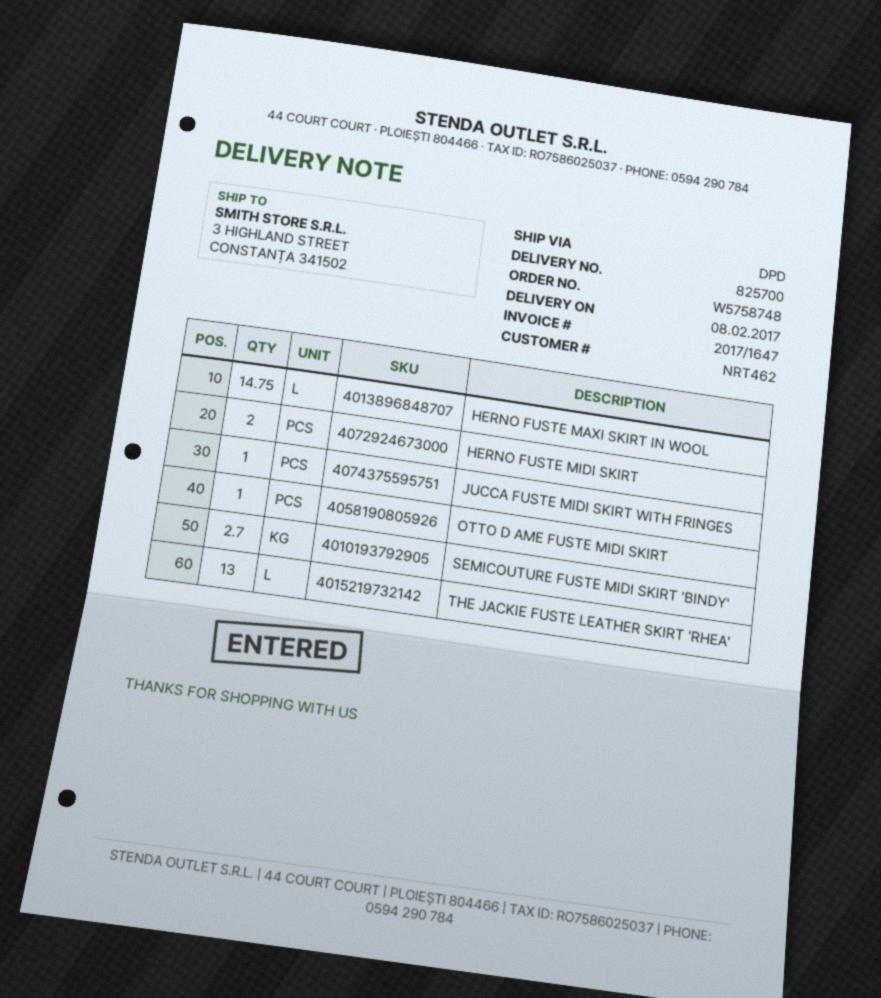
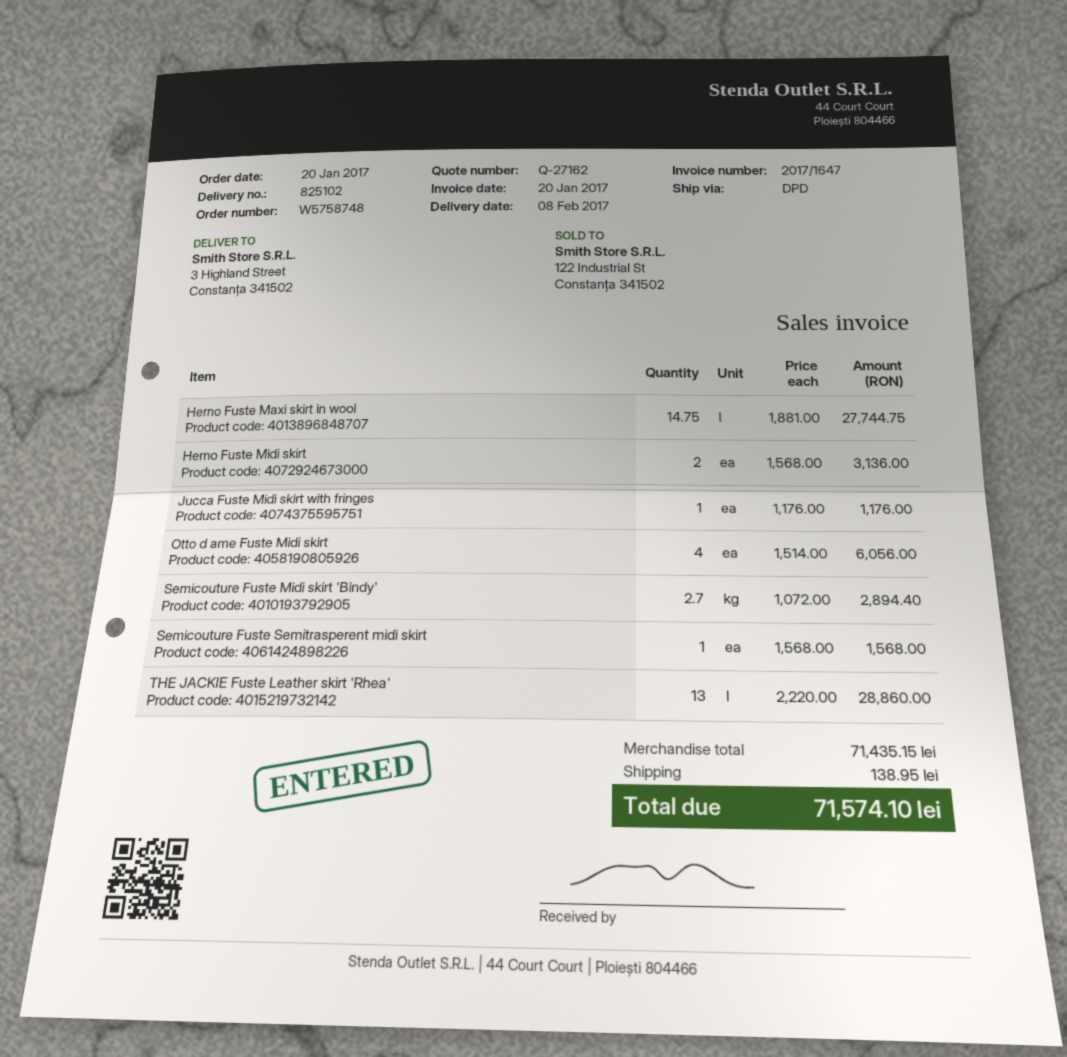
delivery note number: 825700 -> 825102
OTTO D AME FUSTE MIDI SKIRT: 1 -> 4
Semicouture Fuste Semitrasperent midi skirt: none -> 1

